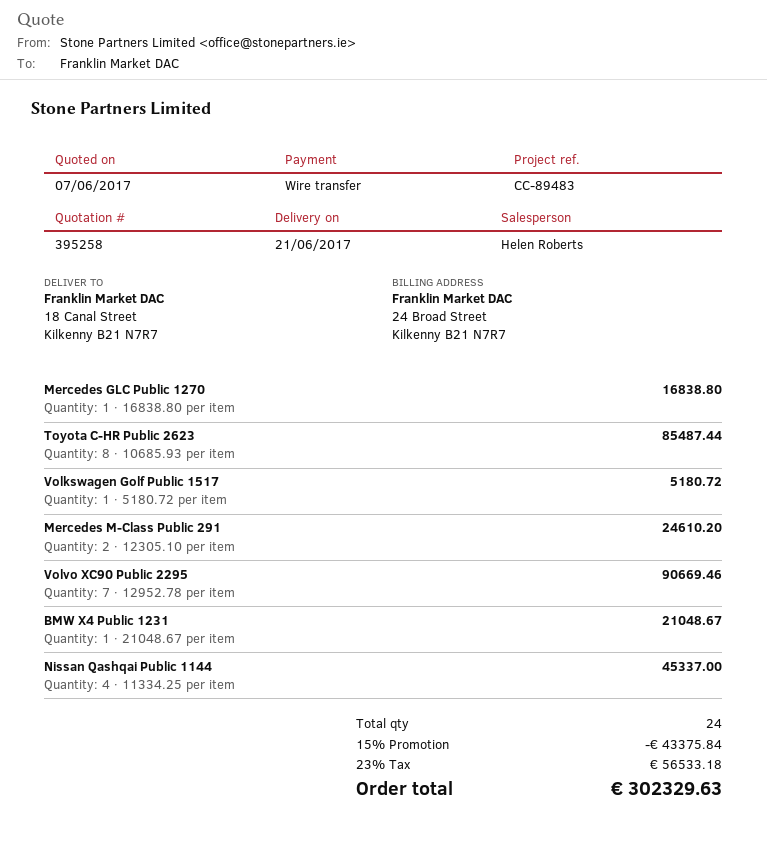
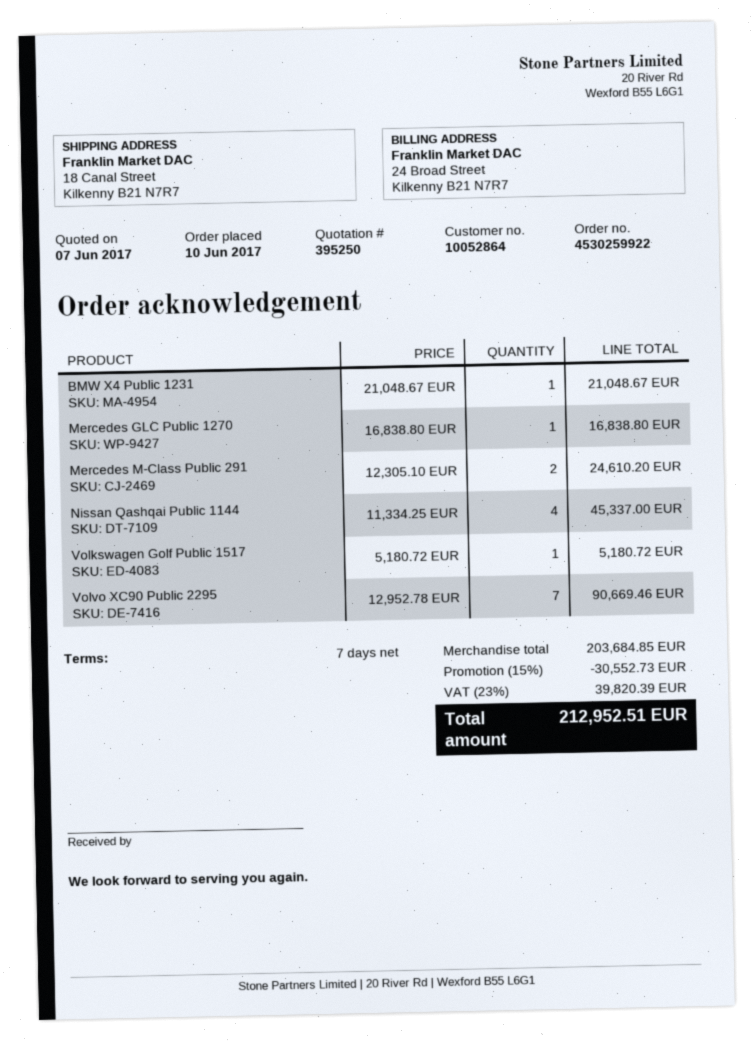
quote number: 395258 -> 395250
Toyota C-HR Public 2623: 8 x 10685.93 = 85487.44 -> none
discount: 15% = 43375.84 -> 15% = 30552.73
tax: 23% = 56533.18 -> 23% = 39820.39
total: 302329.63 -> 212952.51

